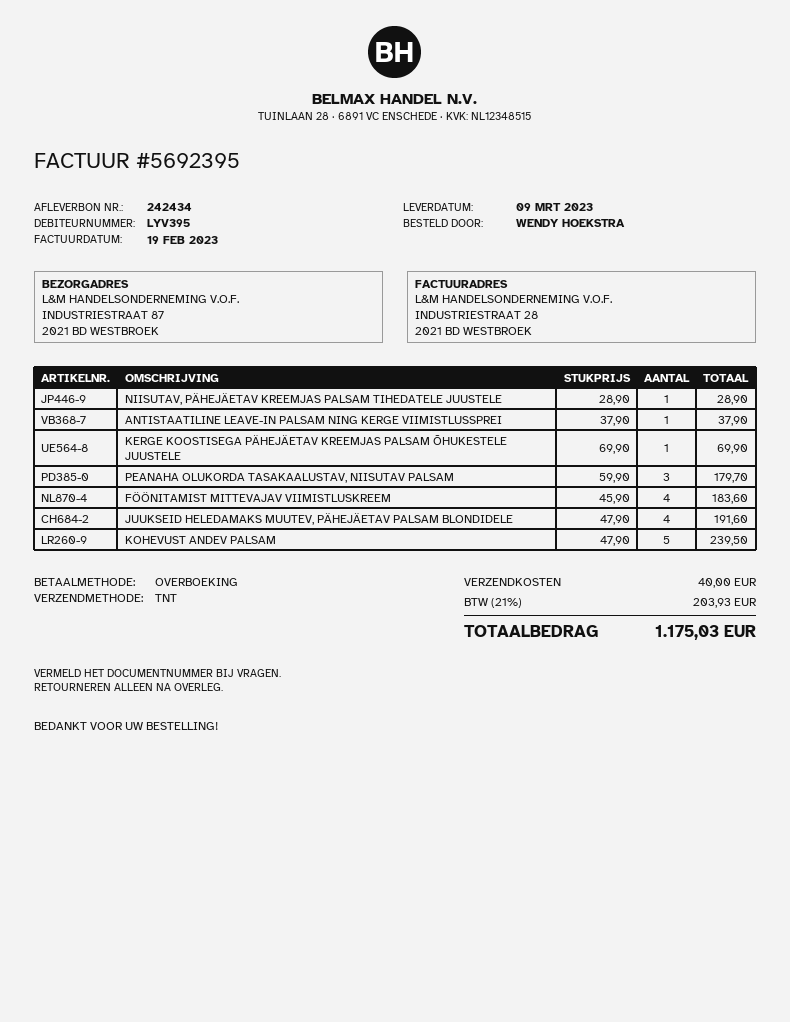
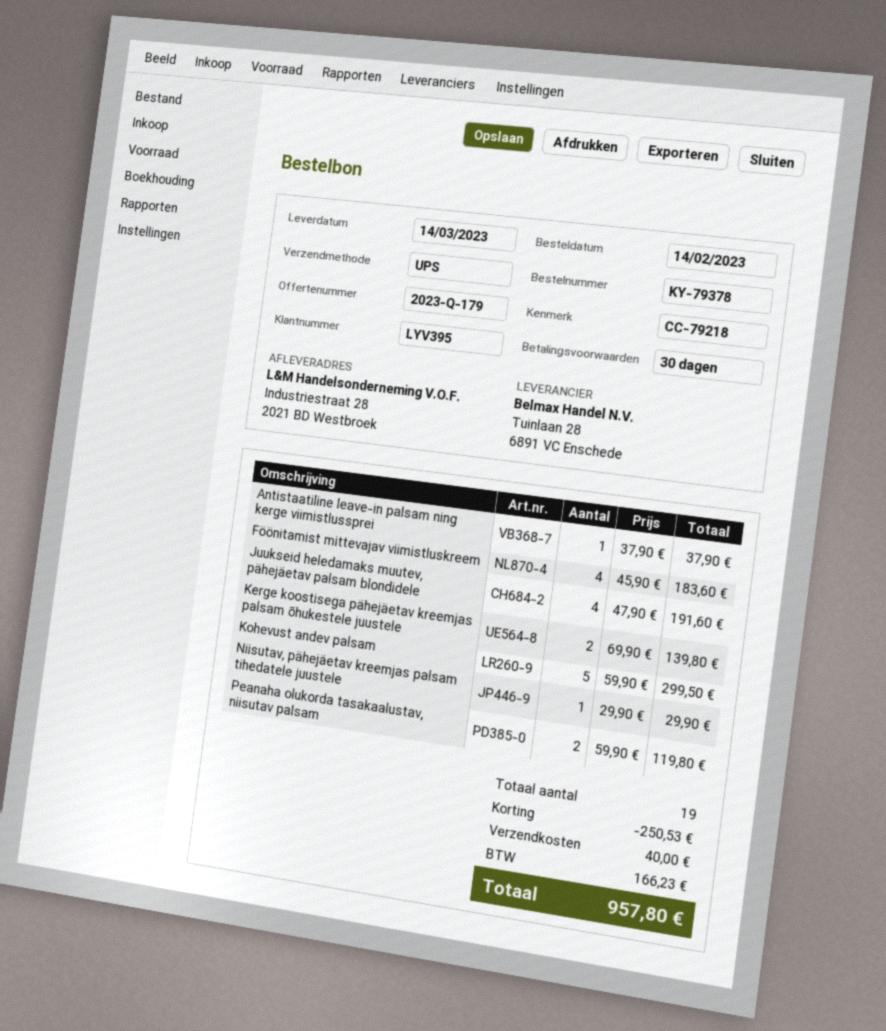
delivery date: 2023-03-09 -> 2023-03-14
shipping method: TNT -> UPS
ship to: INDUSTRIESTRAAT 87, 2021 BD WESTBROEK -> Industriestraat 28, 2021 BD Westbroek
NIISUTAV, PÄHEJÄETAV KREEMJAS PALSAM TIHEDATELE JUUSTELE: 1 x 28.90 = 28.90 -> 1 x 29.90 = 29.90
KERGE KOOSTISEGA PÄHEJÄETAV KREEMJAS PALSAM ÕHUKESTELE JUUSTELE: 1 x 69.90 = 69.90 -> 2 x 69.90 = 139.80
PEANAHA OLUKORDA TASAKAALUSTAV, NIISUTAV PALSAM: 3 x 59.90 = 179.70 -> 2 x 59.90 = 119.80
KOHEVUST ANDEV PALSAM: 5 x 47.90 = 239.50 -> 5 x 59.90 = 299.50
discount: none -> 250.53
tax: 203.93 -> 166.23
total: 1175.03 -> 957.80

